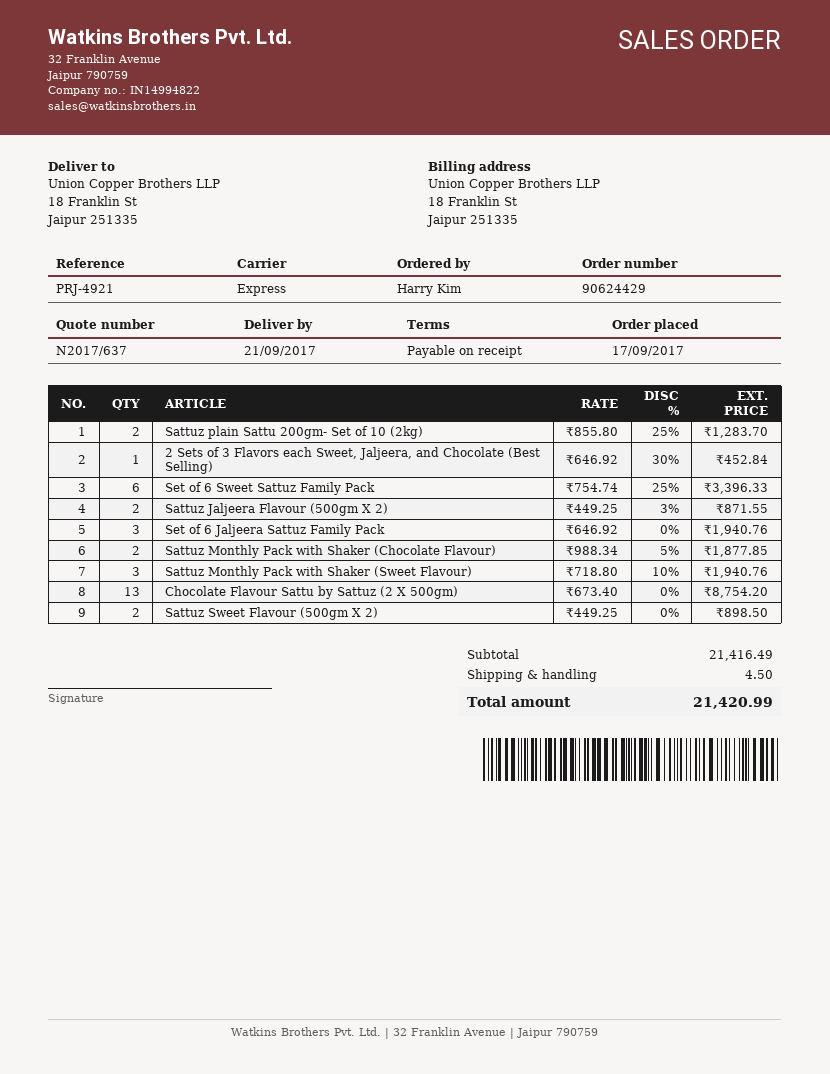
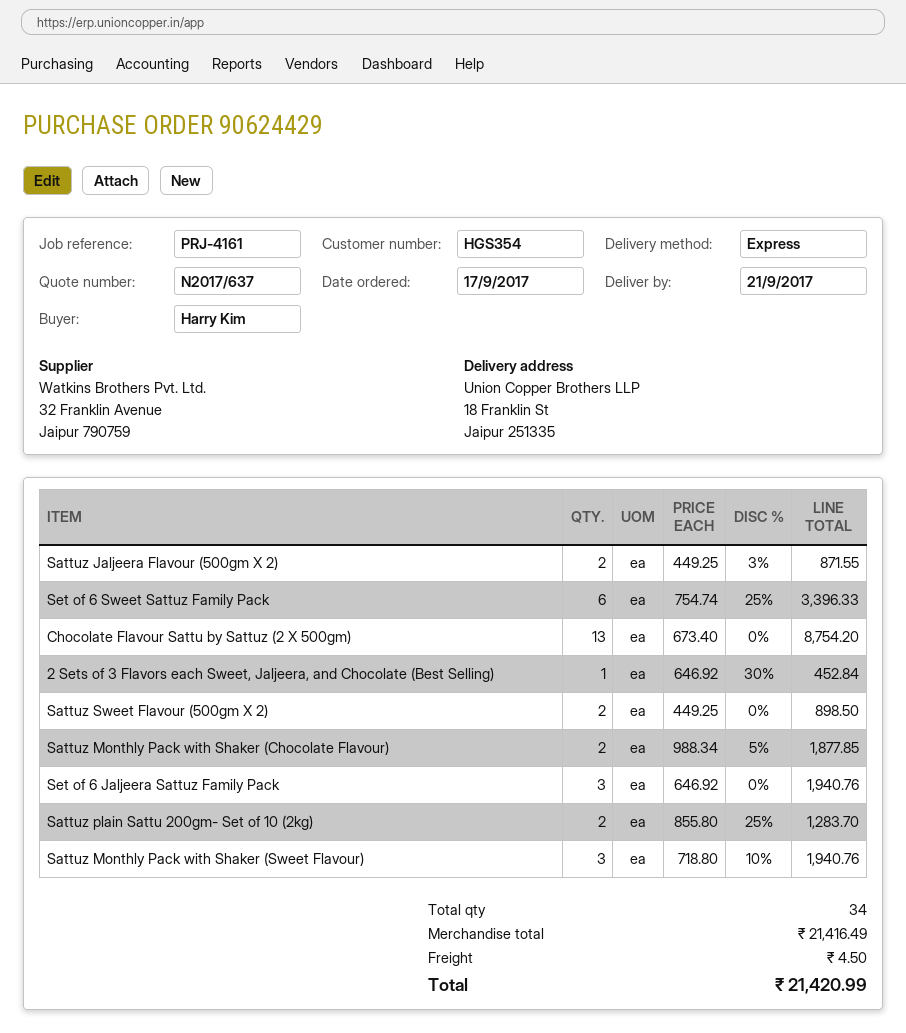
reference: PRJ-4921 -> PRJ-4161

